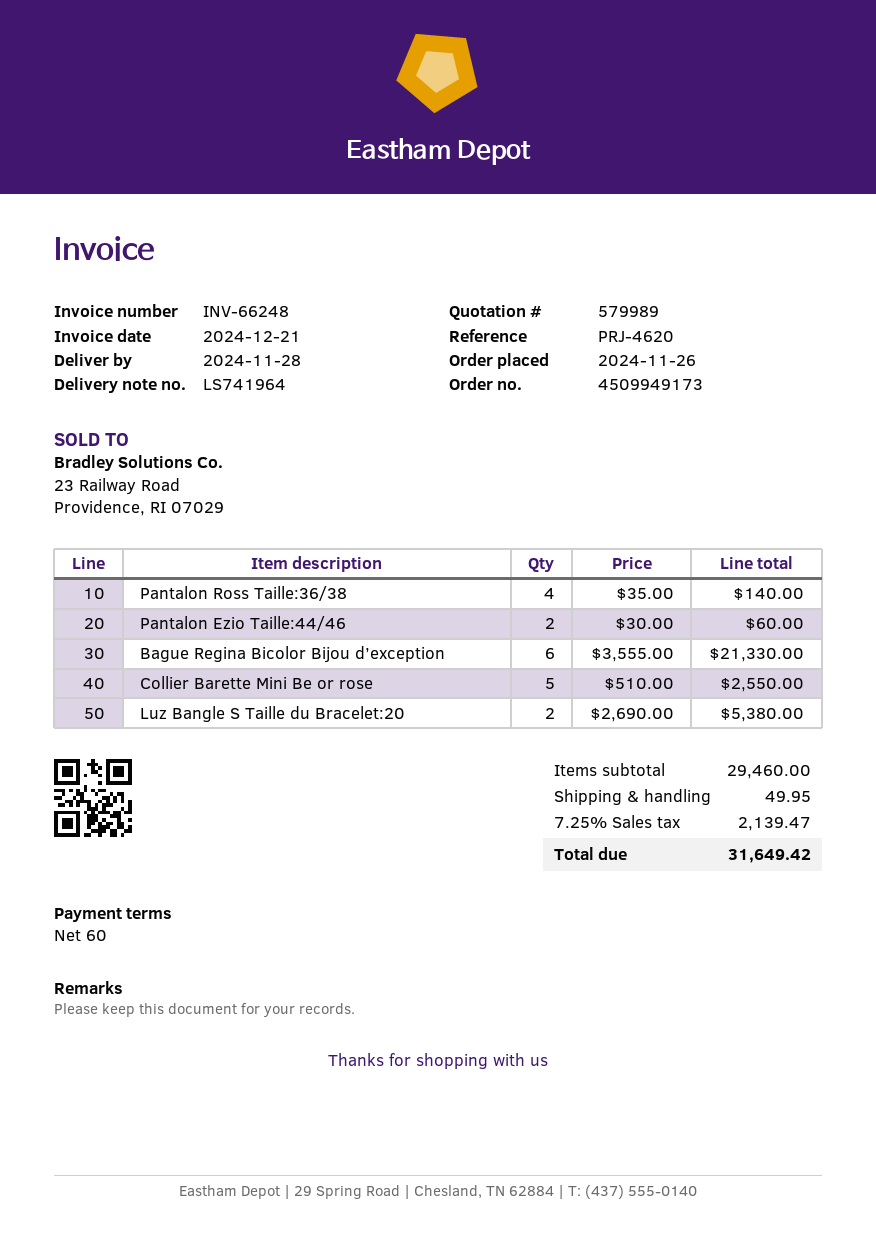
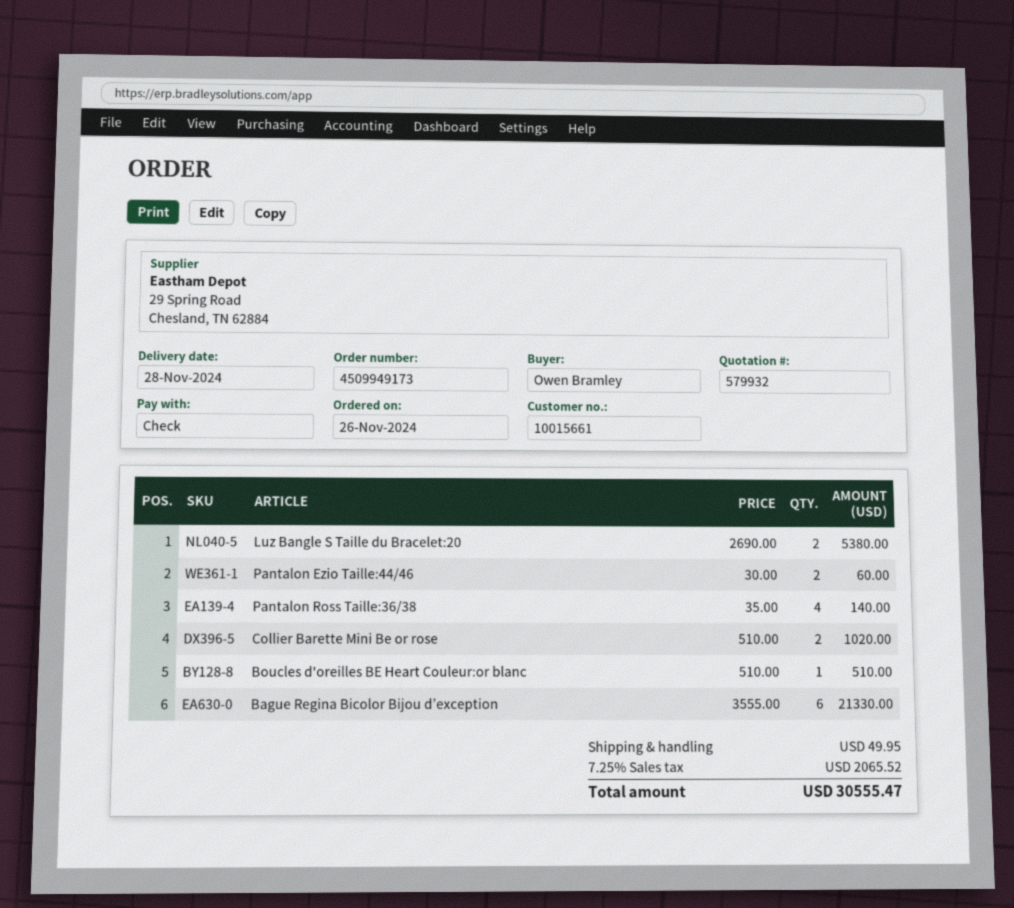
quote number: 579989 -> 579932
Collier Barette Mini Be or rose: 5 x 510.00 = 2550.00 -> 2 x 510.00 = 1020.00
Boucles d'oreilles BE Heart Couleur:or blanc: none -> 1 x 510.00 = 510.00
tax: 7.25% = 2139.47 -> 7.25% = 2065.52
total: 31649.42 -> 30555.47

